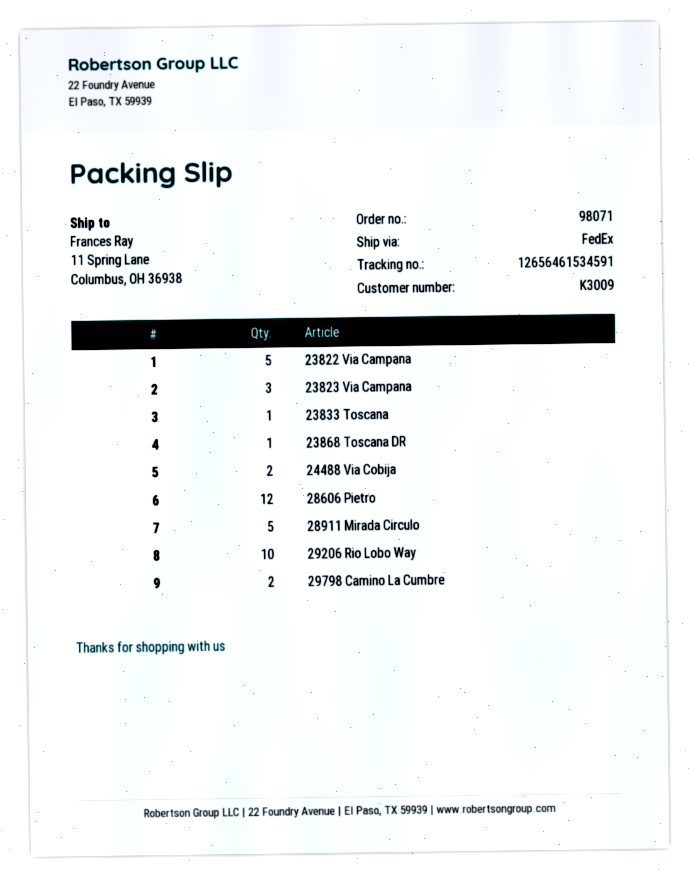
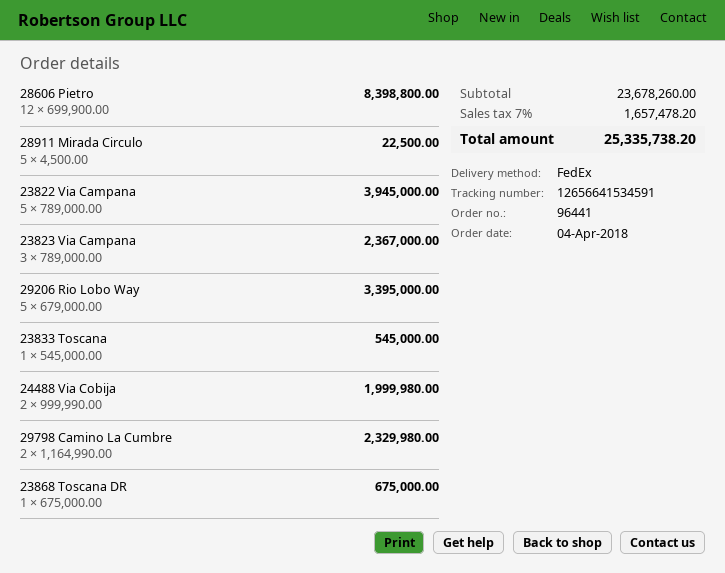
order number: 98071 -> 96441
tracking number: 12656461534591 -> 12656641534591
29206 Rio Lobo Way: 10 -> 5

